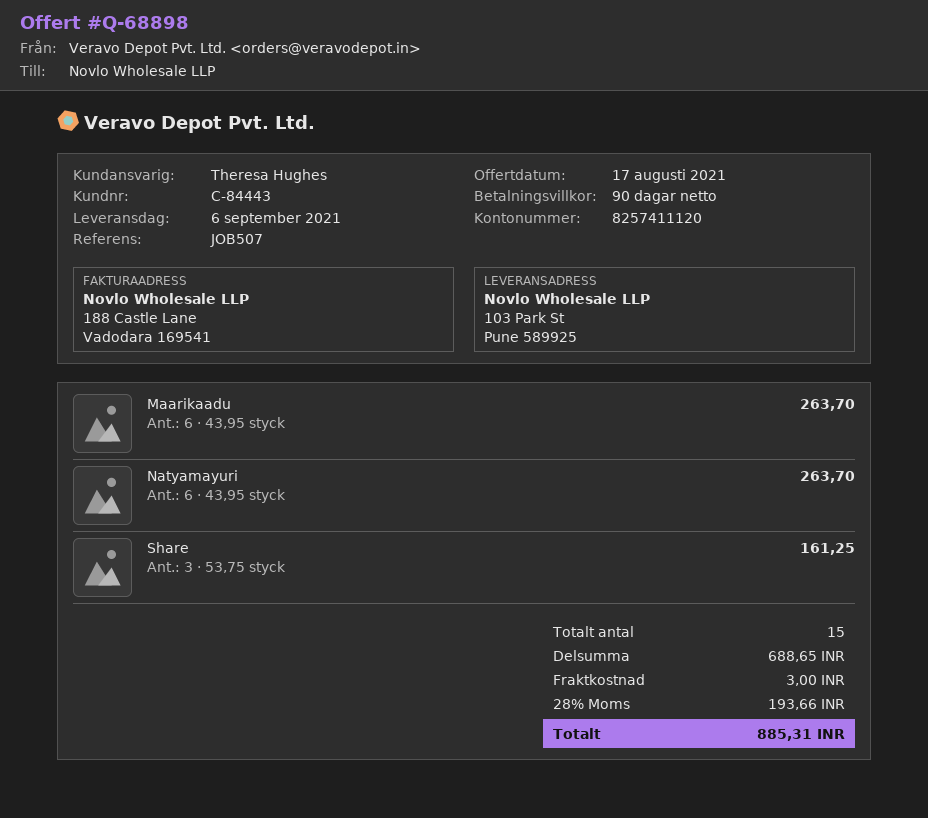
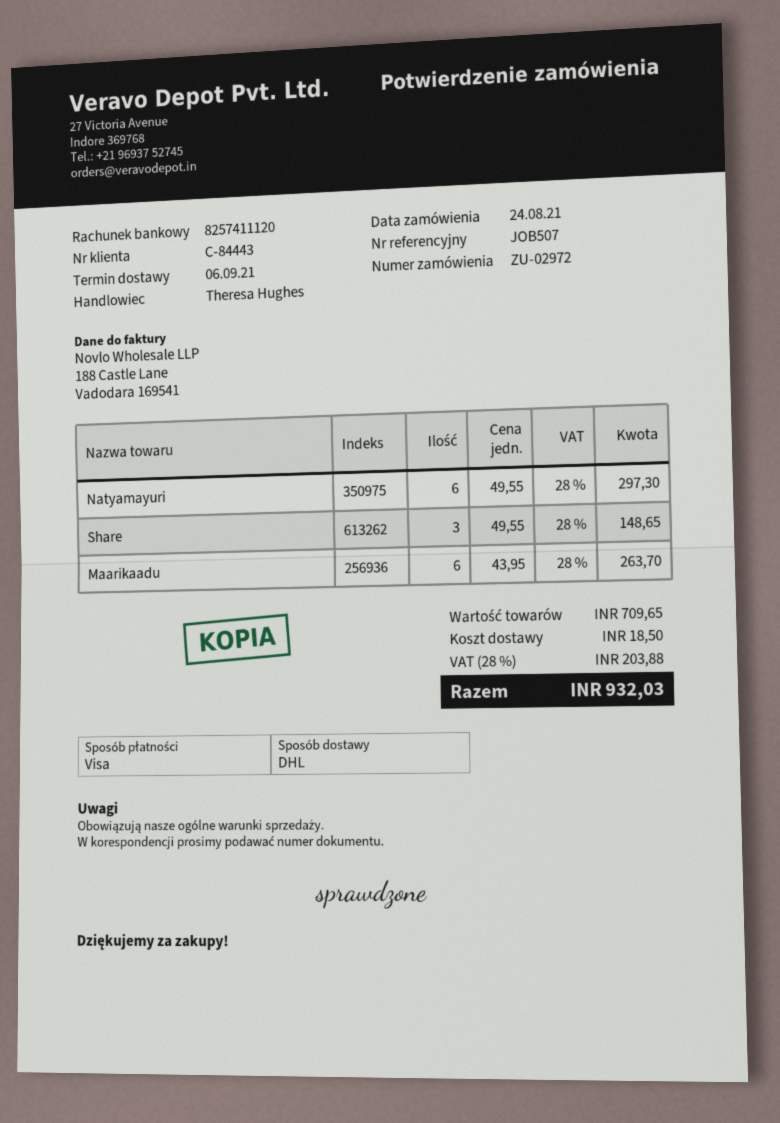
Natyamayuri: 6 x 43.95 = 263.70 -> 6 x 49.55 = 297.30
Share: 3 x 53.75 = 161.25 -> 3 x 49.55 = 148.65
subtotal: 688.65 -> 709.65
shipping: 3.00 -> 18.50
tax: 28% = 193.66 -> 28% = 203.88
total: 885.31 -> 932.03

